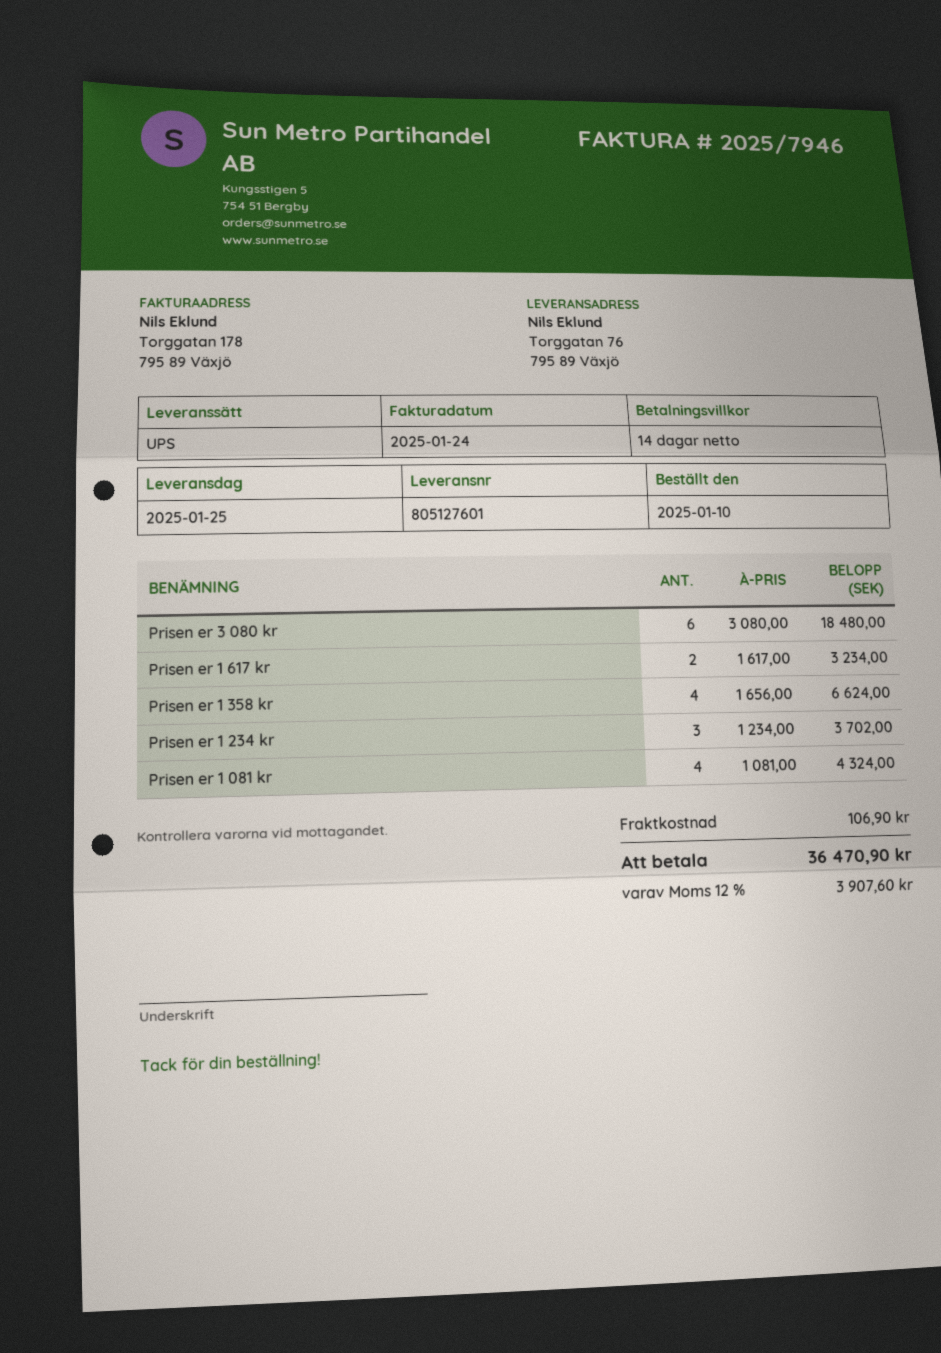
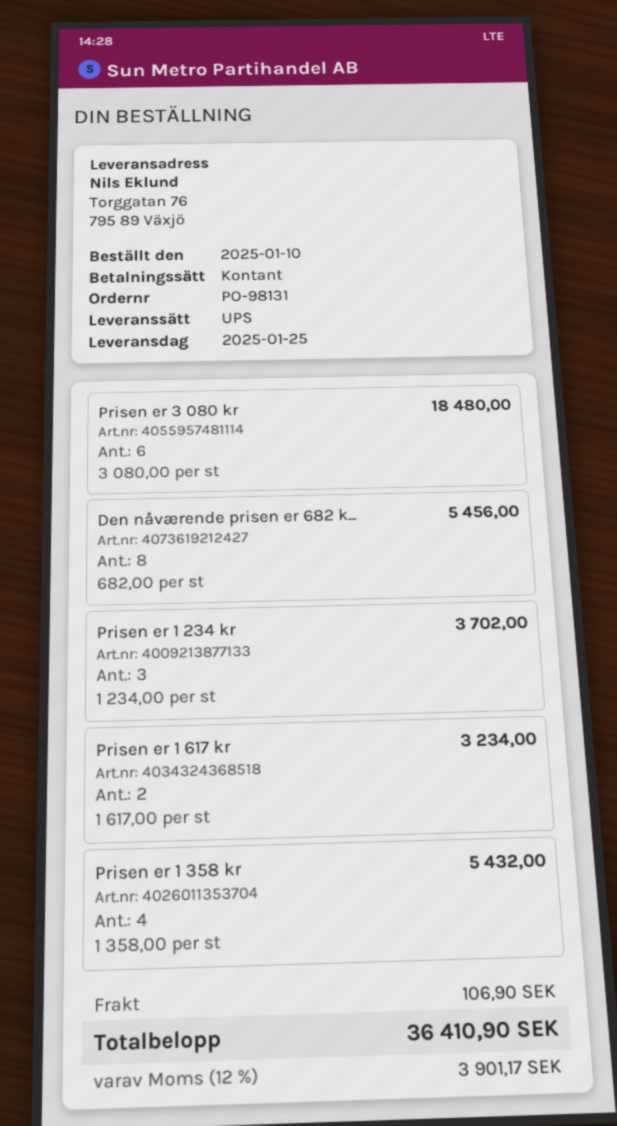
Prisen er 1 358 kr: 4 x 1656.00 = 6624.00 -> 4 x 1358.00 = 5432.00
Prisen er 1 081 kr: 4 x 1081.00 = 4324.00 -> none
Den nåværende prisen er 682 k...: none -> 8 x 682.00 = 5456.00
tax: 12% = 3907.60 -> 12% = 3901.17
total: 36470.90 -> 36410.90

